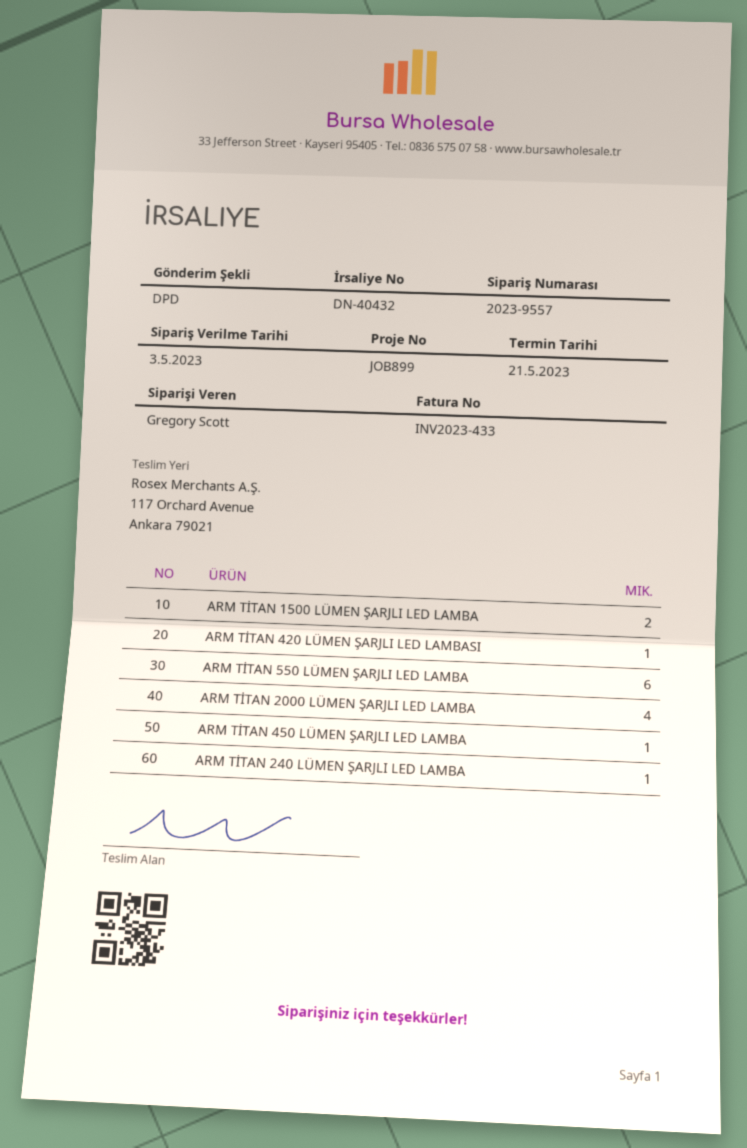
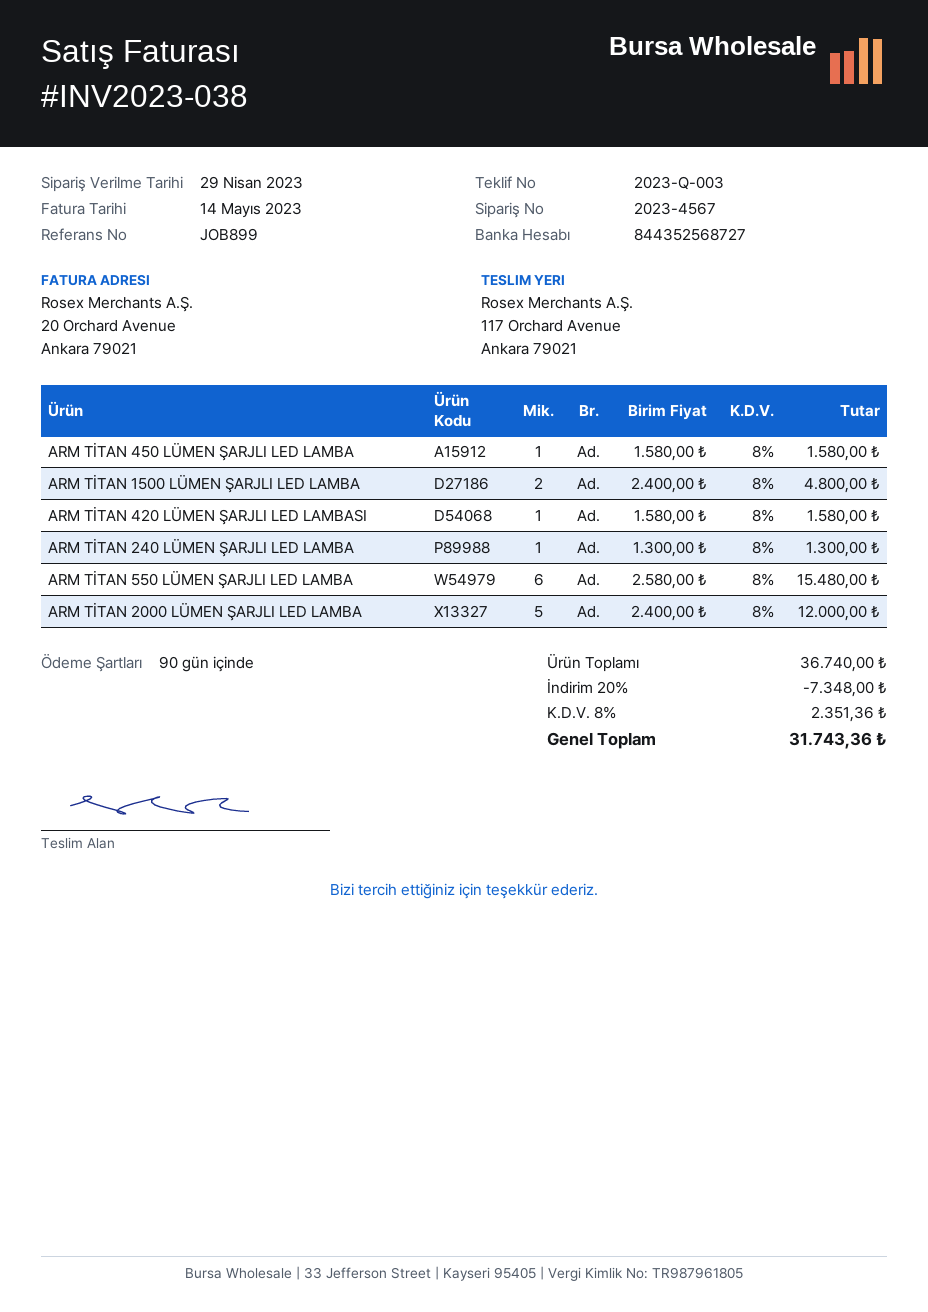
order number: 2023-9557 -> 2023-4567
order date: 2023-05-03 -> 2023-04-29
invoice number: INV2023-433 -> INV2023-038
ARM TİTAN 2000 LÜMEN ŞARJLI LED LAMBA: 4 -> 5

